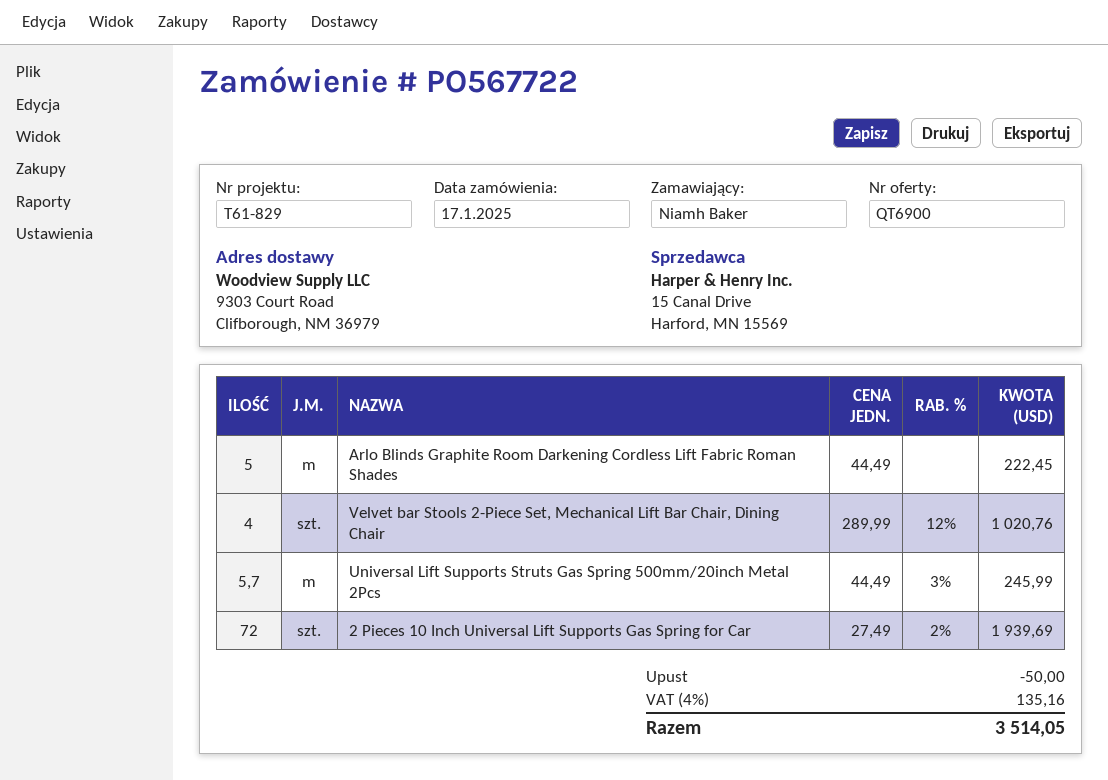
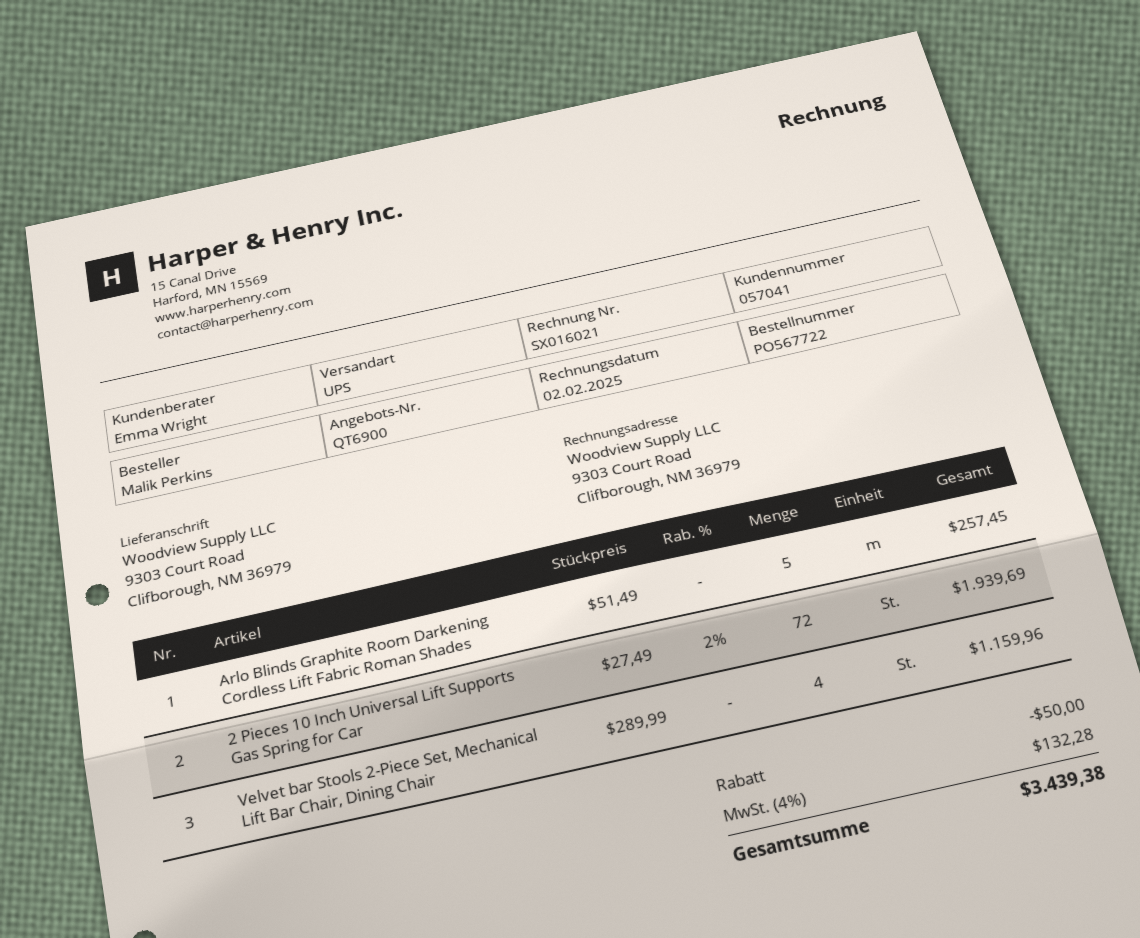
ordered by: Niamh Baker -> Malik Perkins
Arlo Blinds Graphite Room Darkening Cordless Lift Fabric Roman Shades: 5 x 44.49 = 222.45 -> 5 x 51.49 = 257.45
Velvet bar Stools 2-Piece Set, Mechanical Lift Bar Chair, Dining Chair: 4 x 289.99 - 12% = 1020.76 -> 4 x 289.99 = 1159.96
Universal Lift Supports Struts Gas Spring 500mm/20inch Metal 2Pcs: 5.7 x 44.49 - 3% = 245.99 -> none
tax: 4% = 135.16 -> 4% = 132.28
total: 3514.05 -> 3439.38

